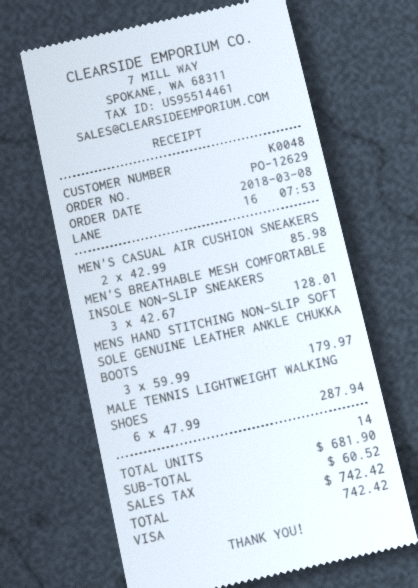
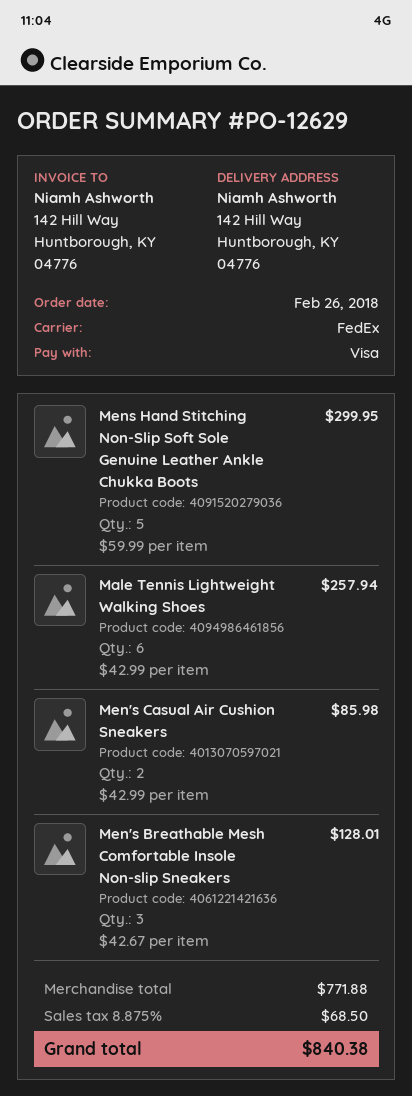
order date: 2018-03-08 -> 2018-02-26
MENS HAND STITCHING NON-SLIP SOFT SOLE GENUINE LEATHER ANKLE CHUKKA BOOTS: 3 x 59.99 = 179.97 -> 5 x 59.99 = 299.95
MALE TENNIS LIGHTWEIGHT WALKING SHOES: 6 x 47.99 = 287.94 -> 6 x 42.99 = 257.94
subtotal: 681.90 -> 771.88
tax: 60.52 -> 68.50
total: 742.42 -> 840.38

